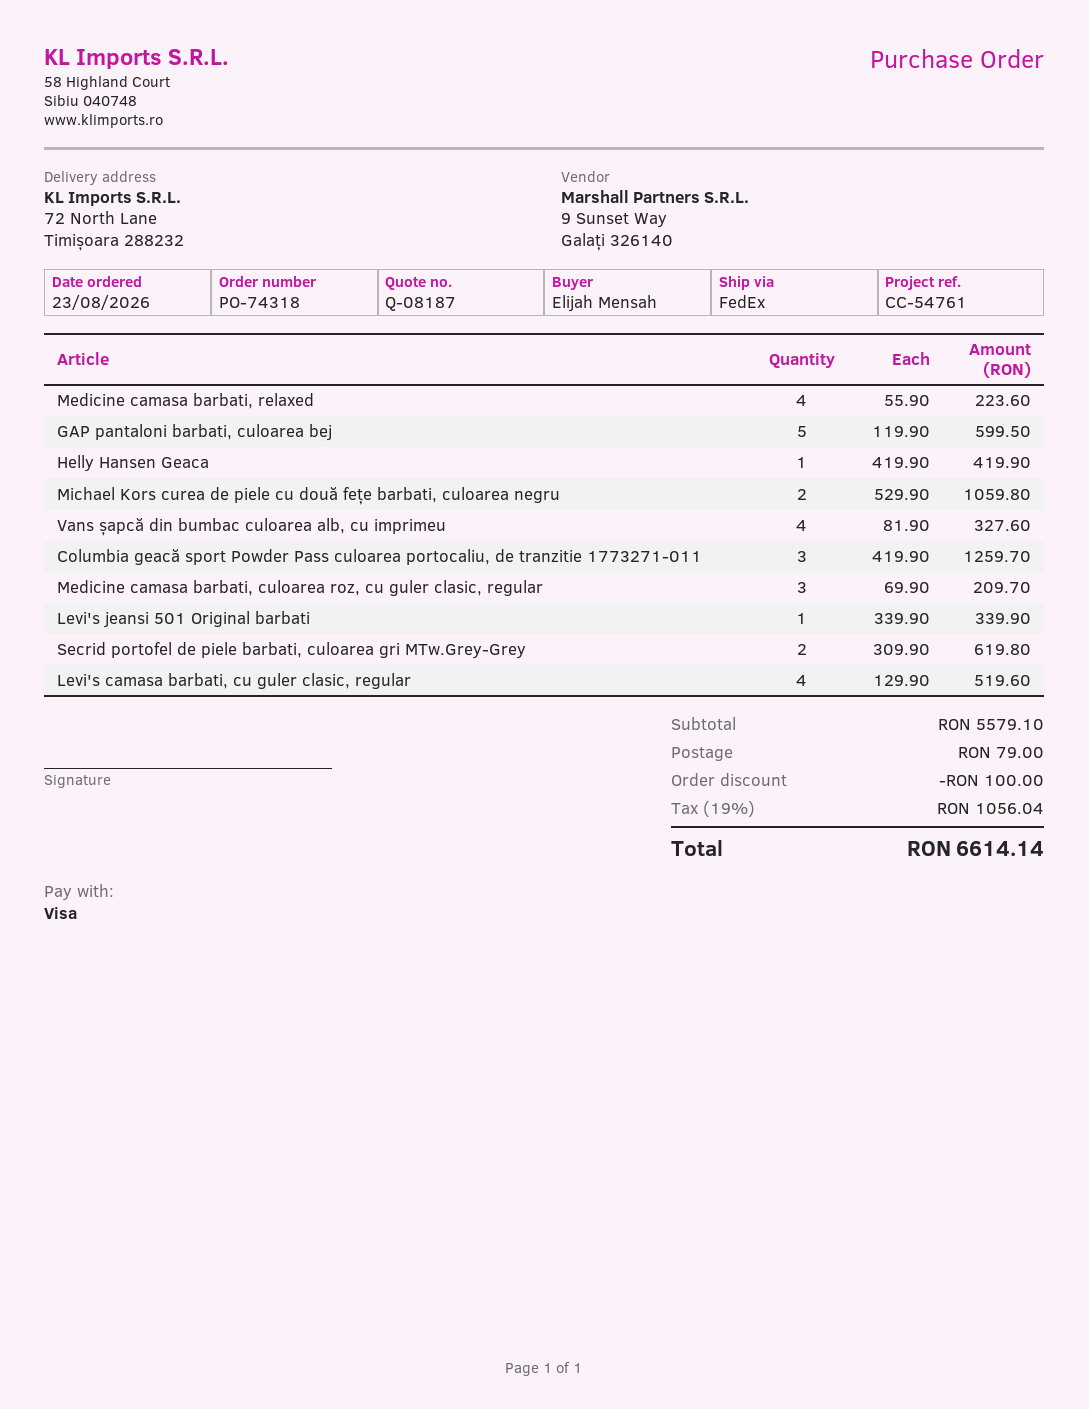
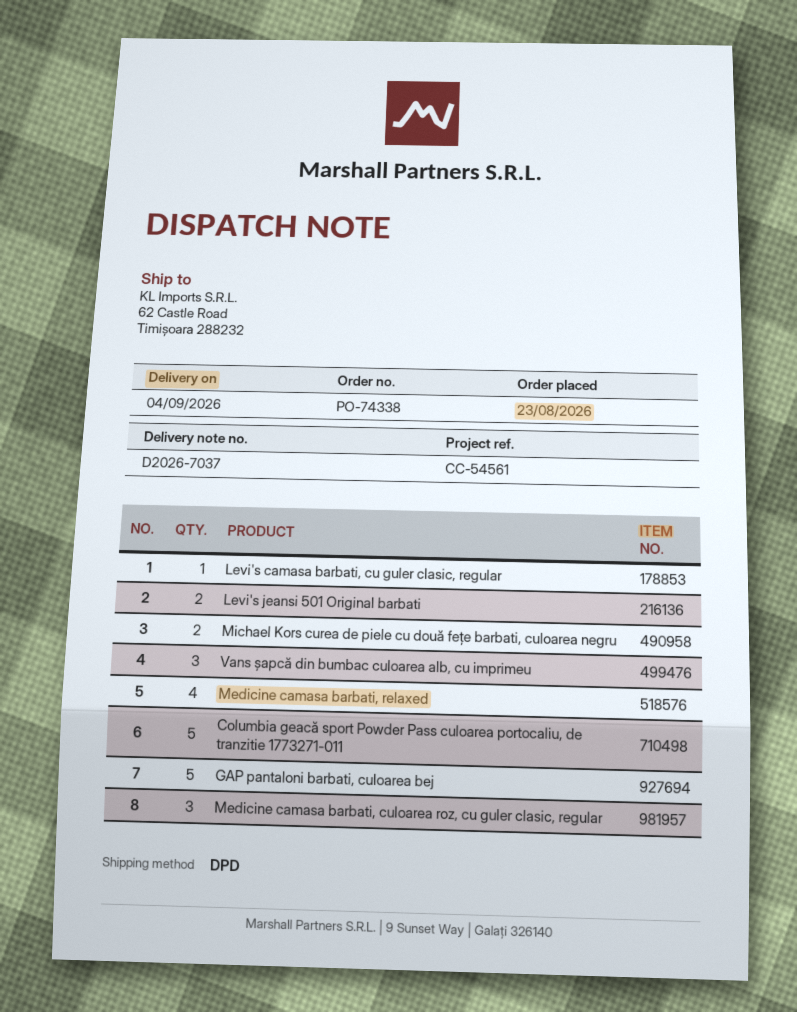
order number: PO-74318 -> PO-74338
reference: CC-54761 -> CC-54561
shipping method: FedEx -> DPD
ship to: 72 North Lane, Timișoara 288232 -> 62 Castle Road, Timișoara 288232
Helly Hansen Geaca: 1 -> none
Vans șapcă din bumbac culoarea alb, cu imprimeu: 4 -> 3
Columbia geacă sport Powder Pass culoarea portocaliu, de tranzitie 1773271-011: 3 -> 5
Levi's jeansi 501 Original barbati: 1 -> 2
Secrid portofel de piele barbati, culoarea gri MTw.Grey-Grey: 2 -> none
Levi's camasa barbati, cu guler clasic, regular: 4 -> 1

